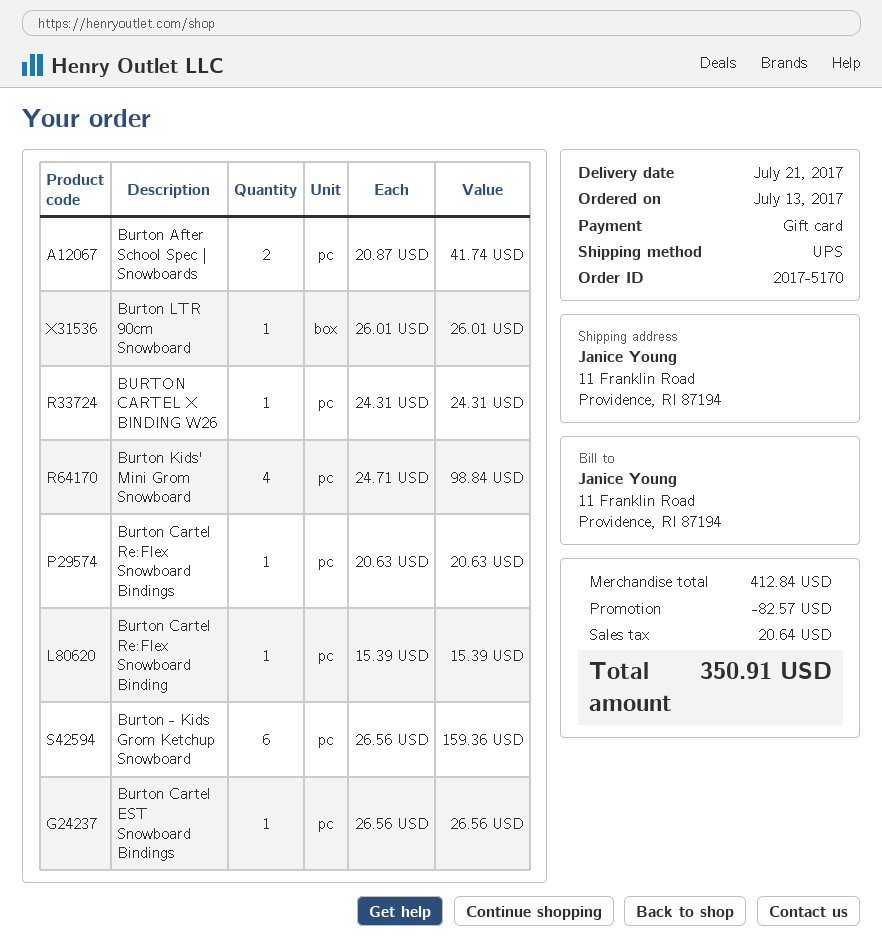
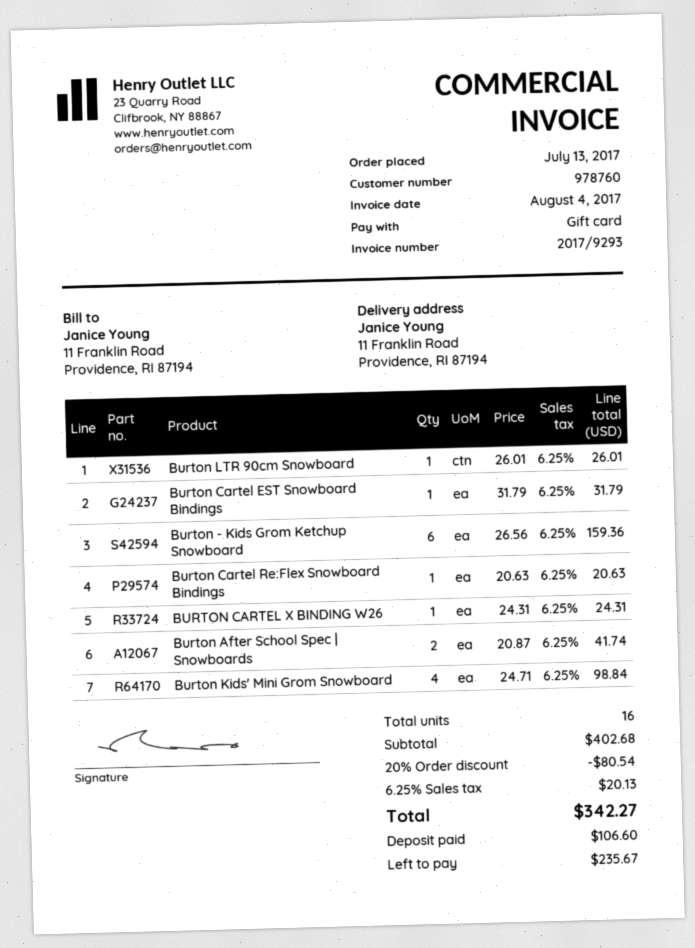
Burton Cartel Re:Flex Snowboard Binding: 1 x 15.39 = 15.39 -> none
Burton Cartel EST Snowboard Bindings: 1 x 26.56 = 26.56 -> 1 x 31.79 = 31.79
subtotal: 412.84 -> 402.68
discount: 82.57 -> 80.54
tax: 20.64 -> 20.13
total: 350.91 -> 342.27

